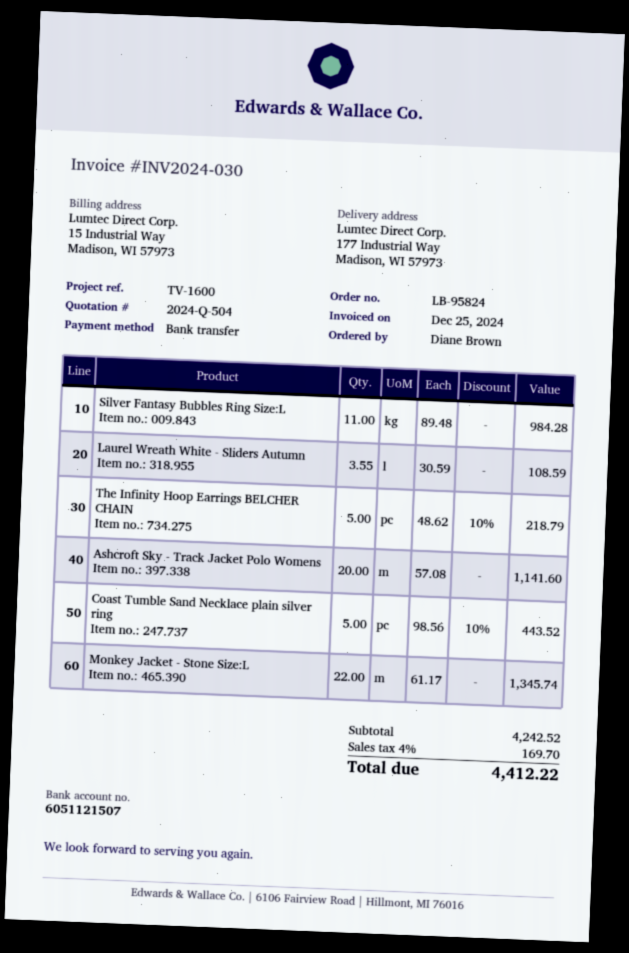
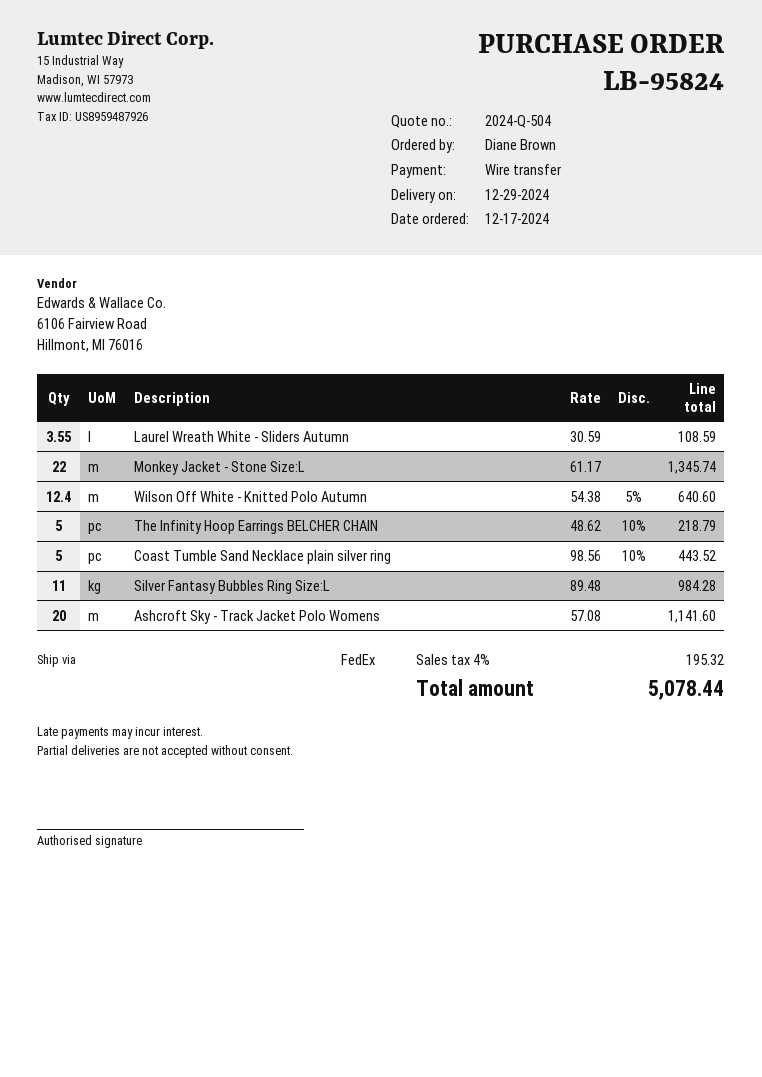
Wilson Off White - Knitted Polo Autumn: none -> 12.4 x 54.38 - 5% = 640.60
tax: 4% = 169.70 -> 4% = 195.32
total: 4412.22 -> 5078.44

